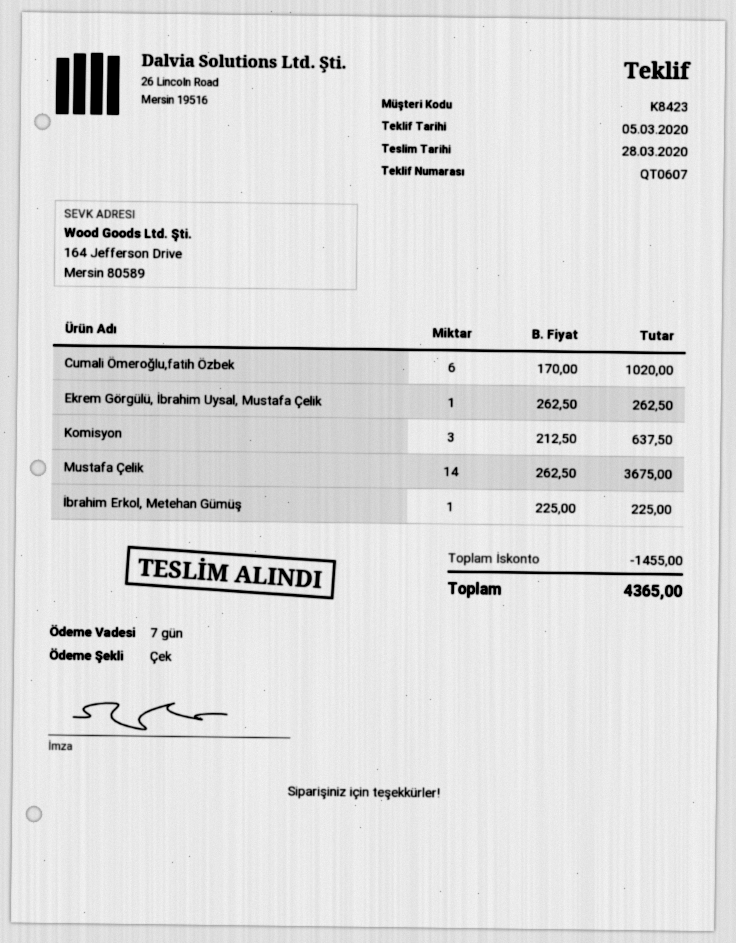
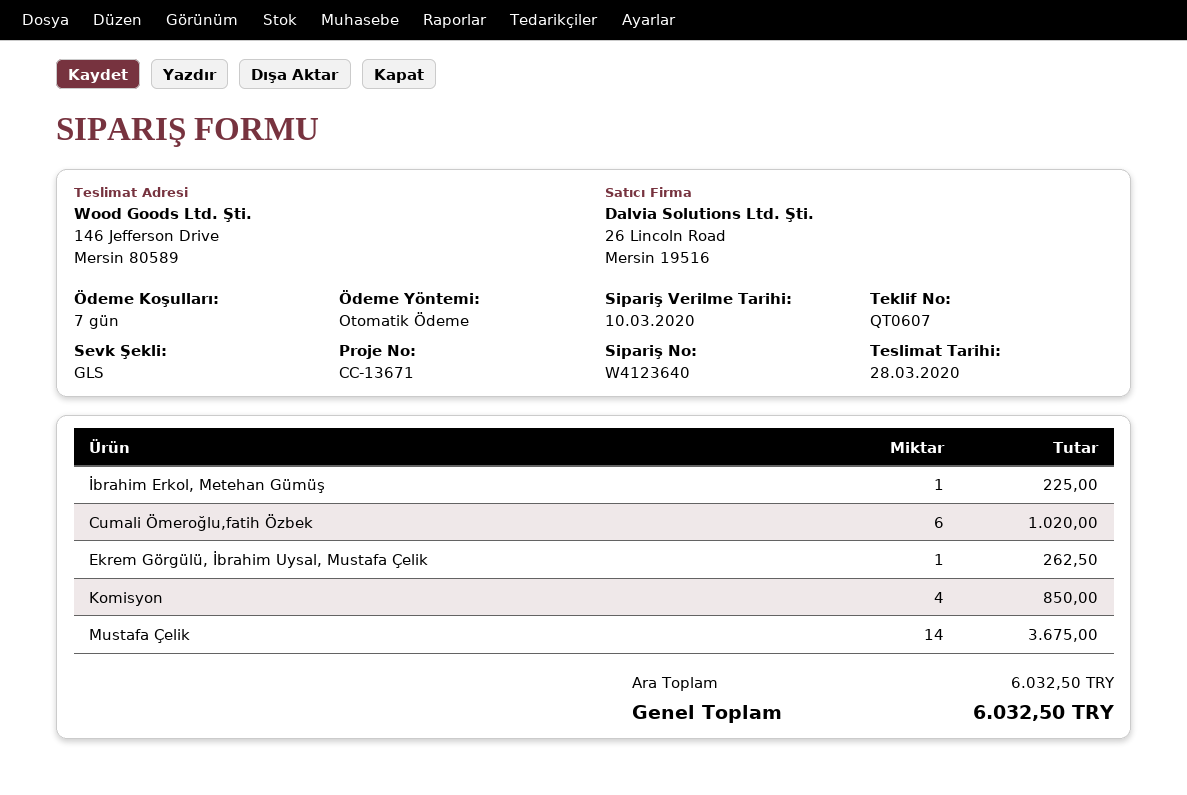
payment method: cheque -> direct debit
ship to: 164 Jefferson Drive, Mersin 80589 -> 146 Jefferson Drive, Mersin 80589
Komisyon: 3 for 637.50 -> 4 for 850.00
discount: 1455.00 -> none
total: 4365.00 -> 6032.50

